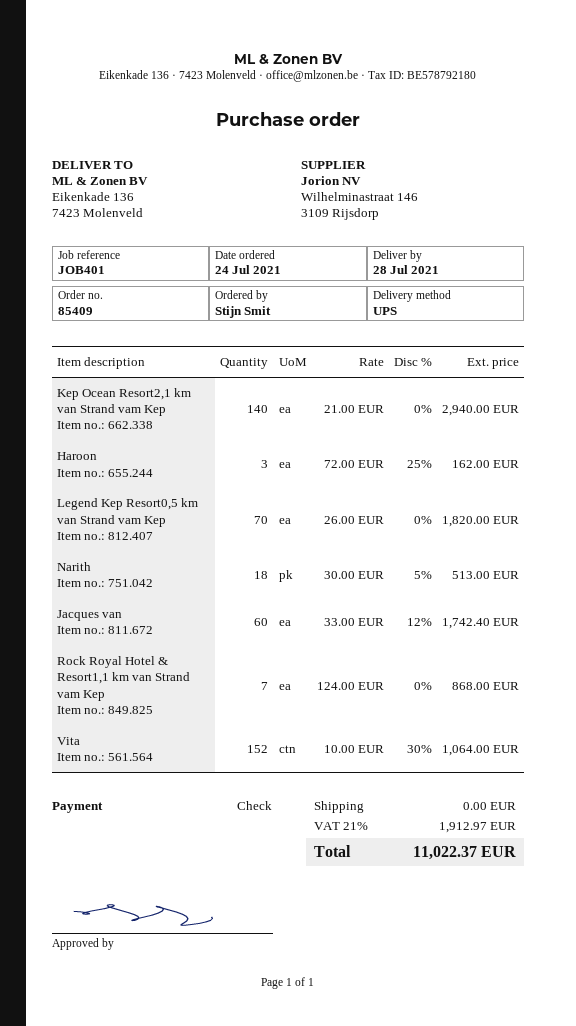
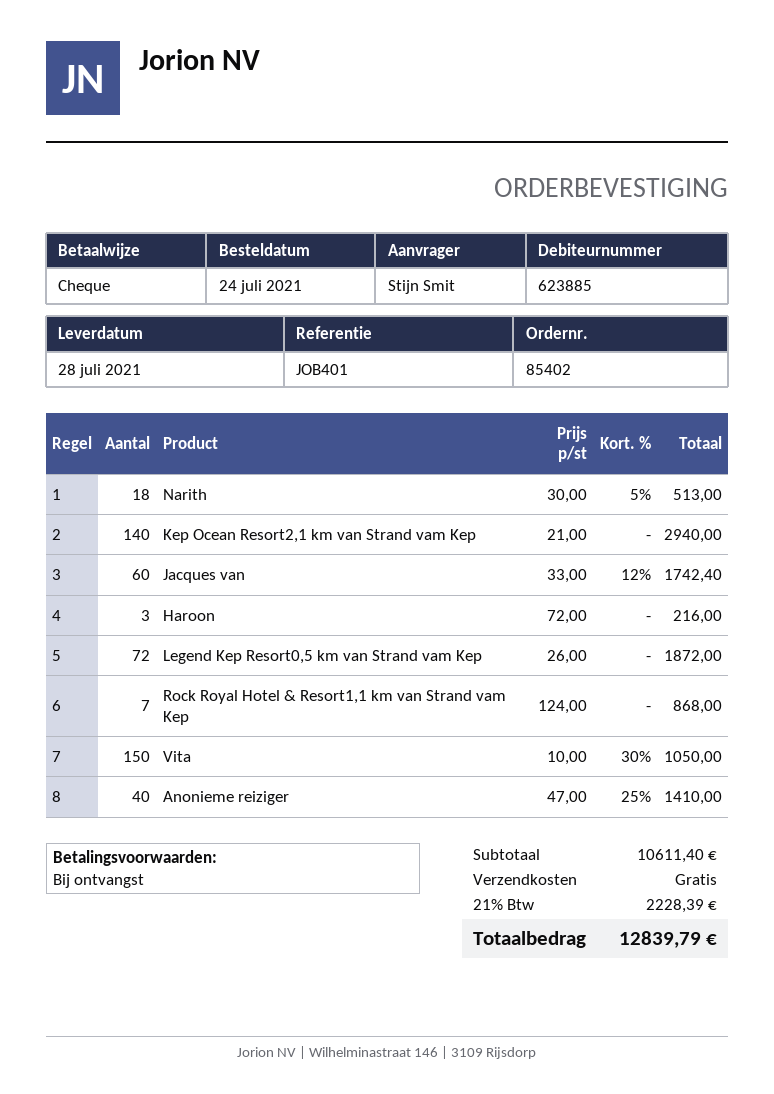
order number: 85409 -> 85402
Haroon: 3 x 72.00 - 25% = 162.00 -> 3 x 72.00 = 216.00
Legend Kep Resort0,5 km van Strand vam Kep: 70 x 26.00 = 1820.00 -> 72 x 26.00 = 1872.00
Vita: 152 x 10.00 - 30% = 1064.00 -> 150 x 10.00 - 30% = 1050.00
Anonieme reiziger: none -> 40 x 47.00 - 25% = 1410.00
tax: 21% = 1912.97 -> 21% = 2228.39
total: 11022.37 -> 12839.79

